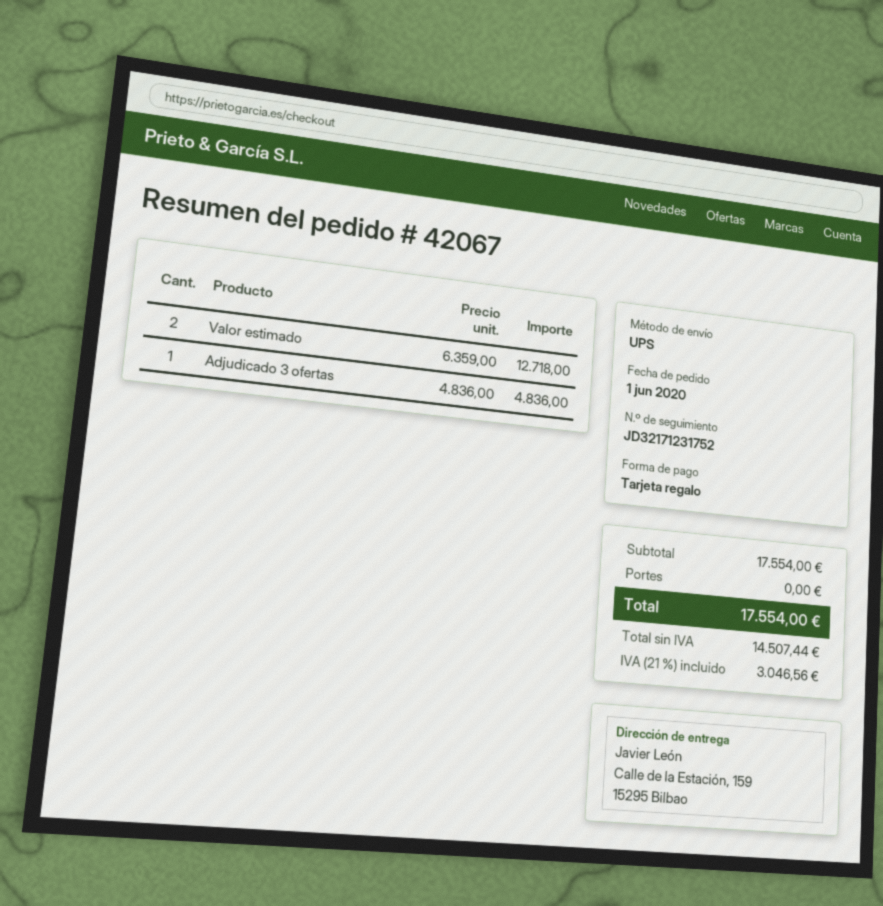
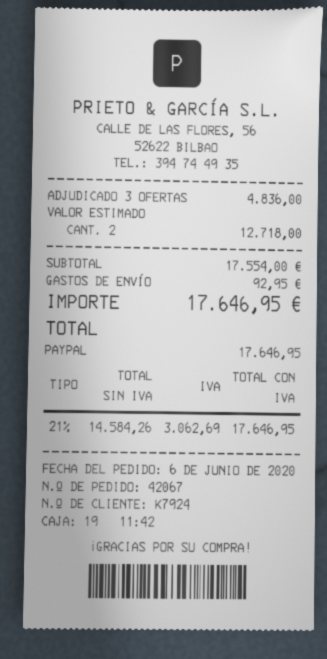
order date: 2020-06-01 -> 2020-06-06
payment method: gift card -> PayPal
shipping: 0.00 -> 92.95
net: 14507.44 -> 14584.26
tax: 21% = 3046.56 -> 21% = 3062.69
total: 17554.00 -> 17646.95

